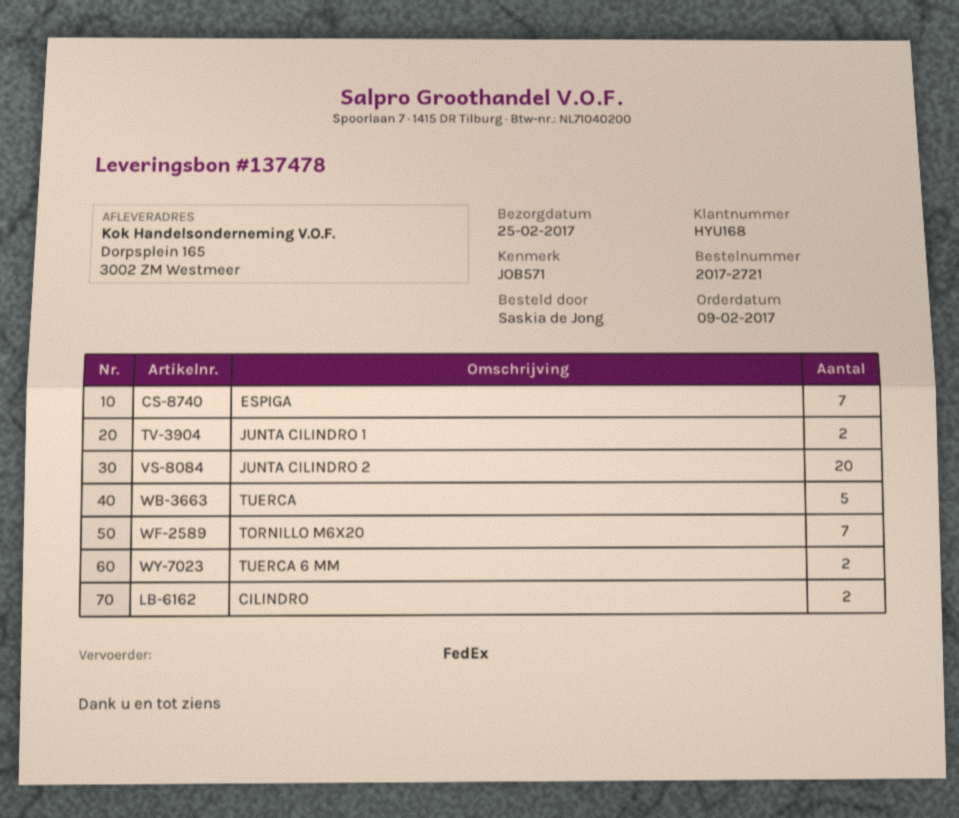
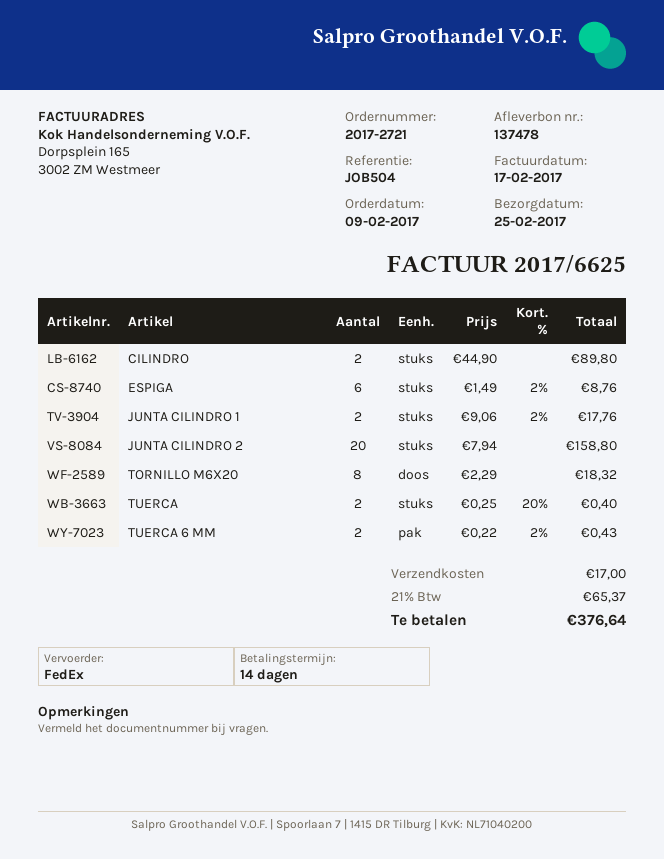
reference: JOB571 -> JOB504
ESPIGA: 7 -> 6
TUERCA: 5 -> 2
TORNILLO M6X20: 7 -> 8

